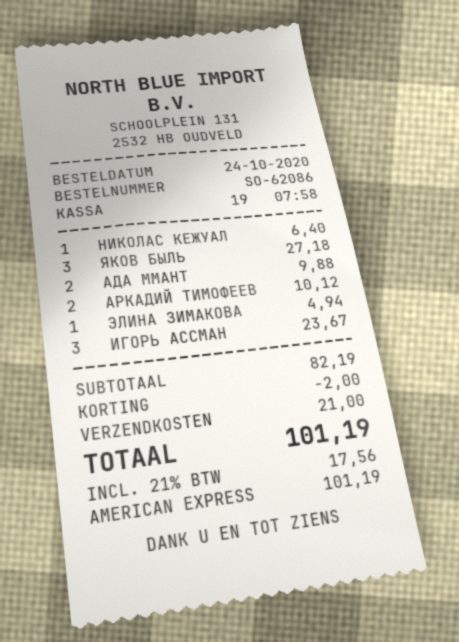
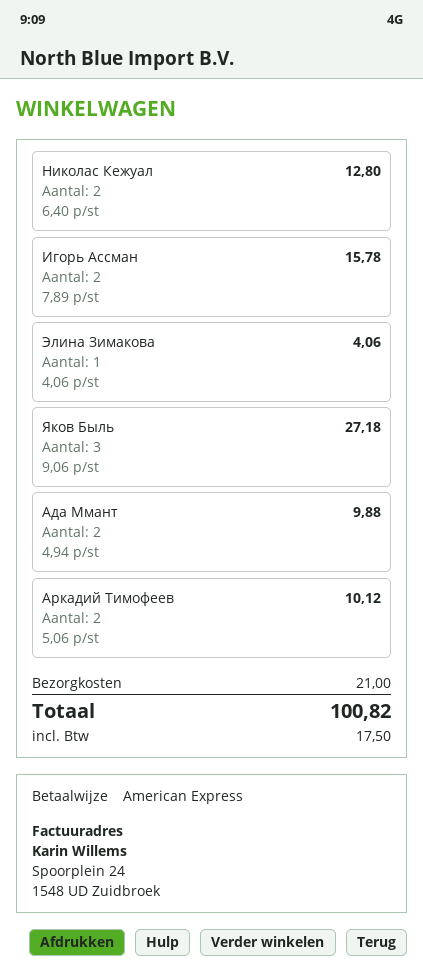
НИКОЛАС КЕЖУАЛ: 1 for 6.40 -> 2 for 12.80
ЭЛИНА ЗИМАКОВА: 1 for 4.94 -> 1 for 4.06
ИГОРЬ АССМАН: 3 for 23.67 -> 2 for 15.78
discount: 2.00 -> none
tax: 17.56 -> 17.50
total: 101.19 -> 100.82

